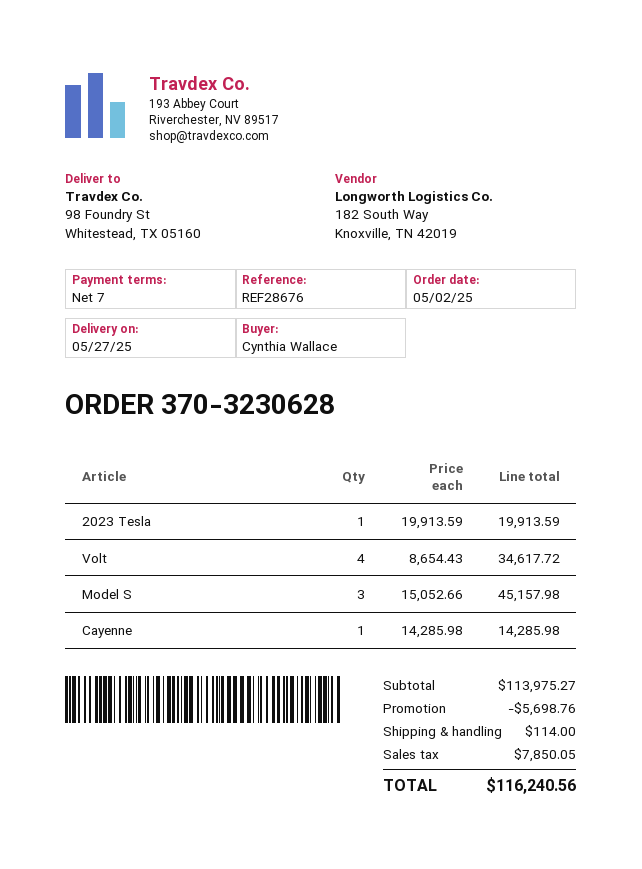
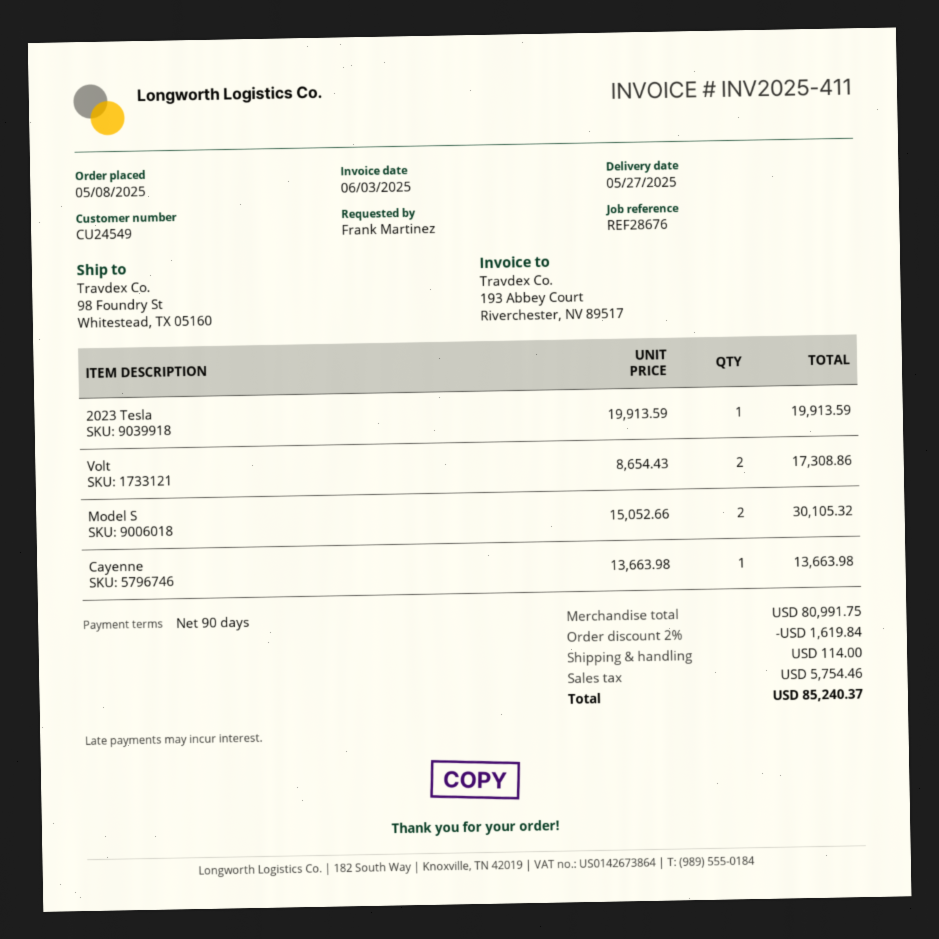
order date: 2025-05-02 -> 2025-05-08
payment terms: 7 days -> 90 days
ordered by: Cynthia Wallace -> Frank Martinez
Volt: 4 x 8654.43 = 34617.72 -> 2 x 8654.43 = 17308.86
Model S: 3 x 15052.66 = 45157.98 -> 2 x 15052.66 = 30105.32
Cayenne: 1 x 14285.98 = 14285.98 -> 1 x 13663.98 = 13663.98
subtotal: 113975.27 -> 80991.75
discount: 5698.76 -> 1619.84
tax: 7850.05 -> 5754.46
total: 116240.56 -> 85240.37

